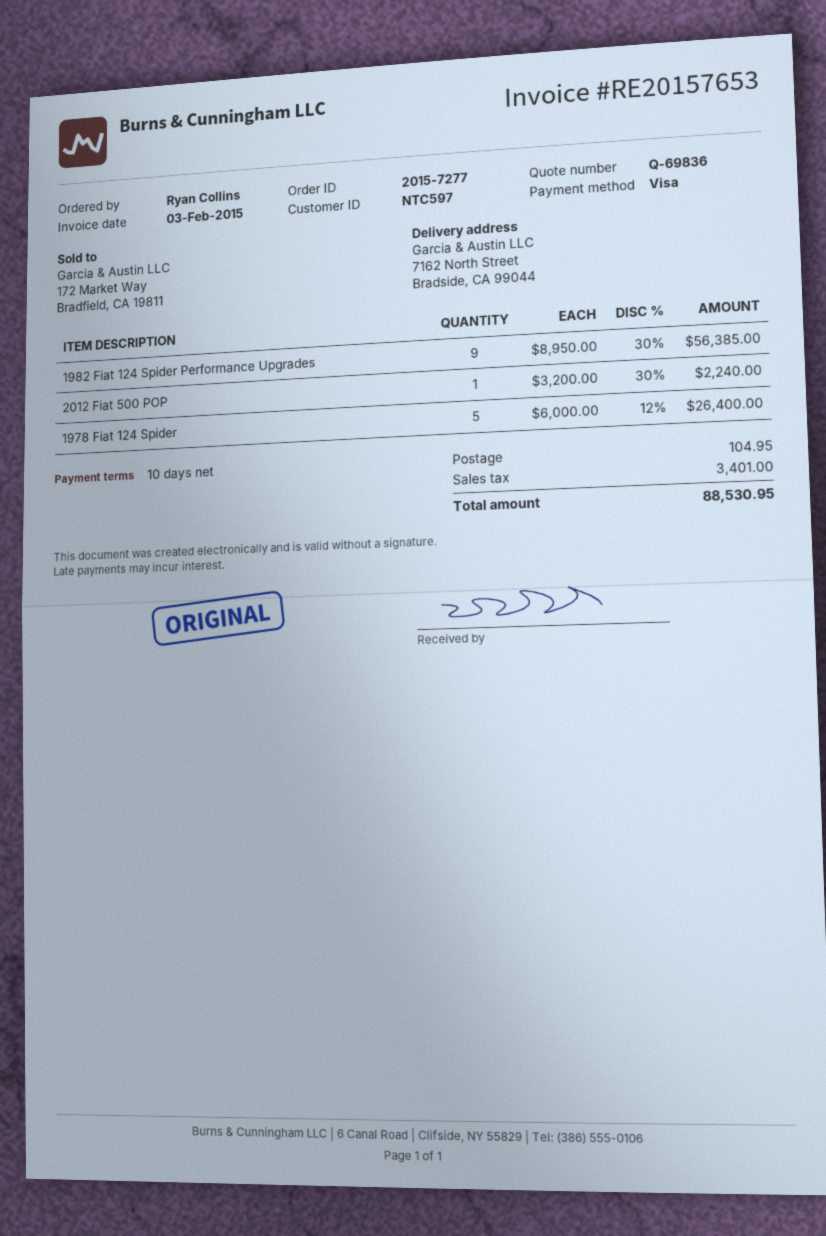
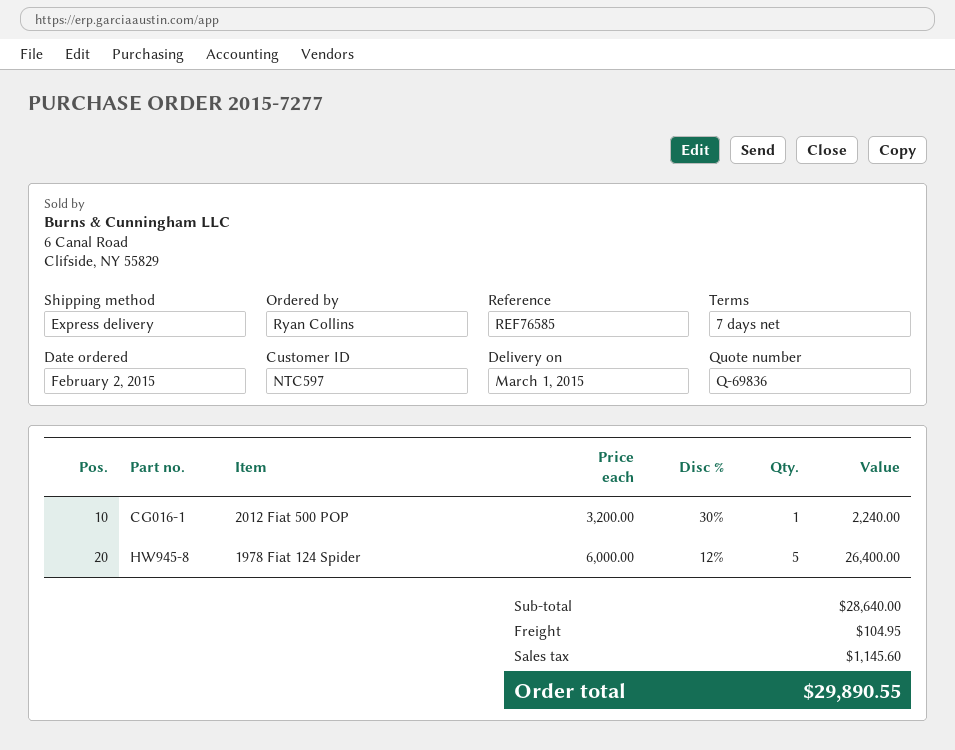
payment terms: 10 days -> 7 days
1982 Fiat 124 Spider Performance Upgrades: 9 x 8950.00 - 30% = 56385.00 -> none
tax: 3401.00 -> 1145.60
total: 88530.95 -> 29890.55

